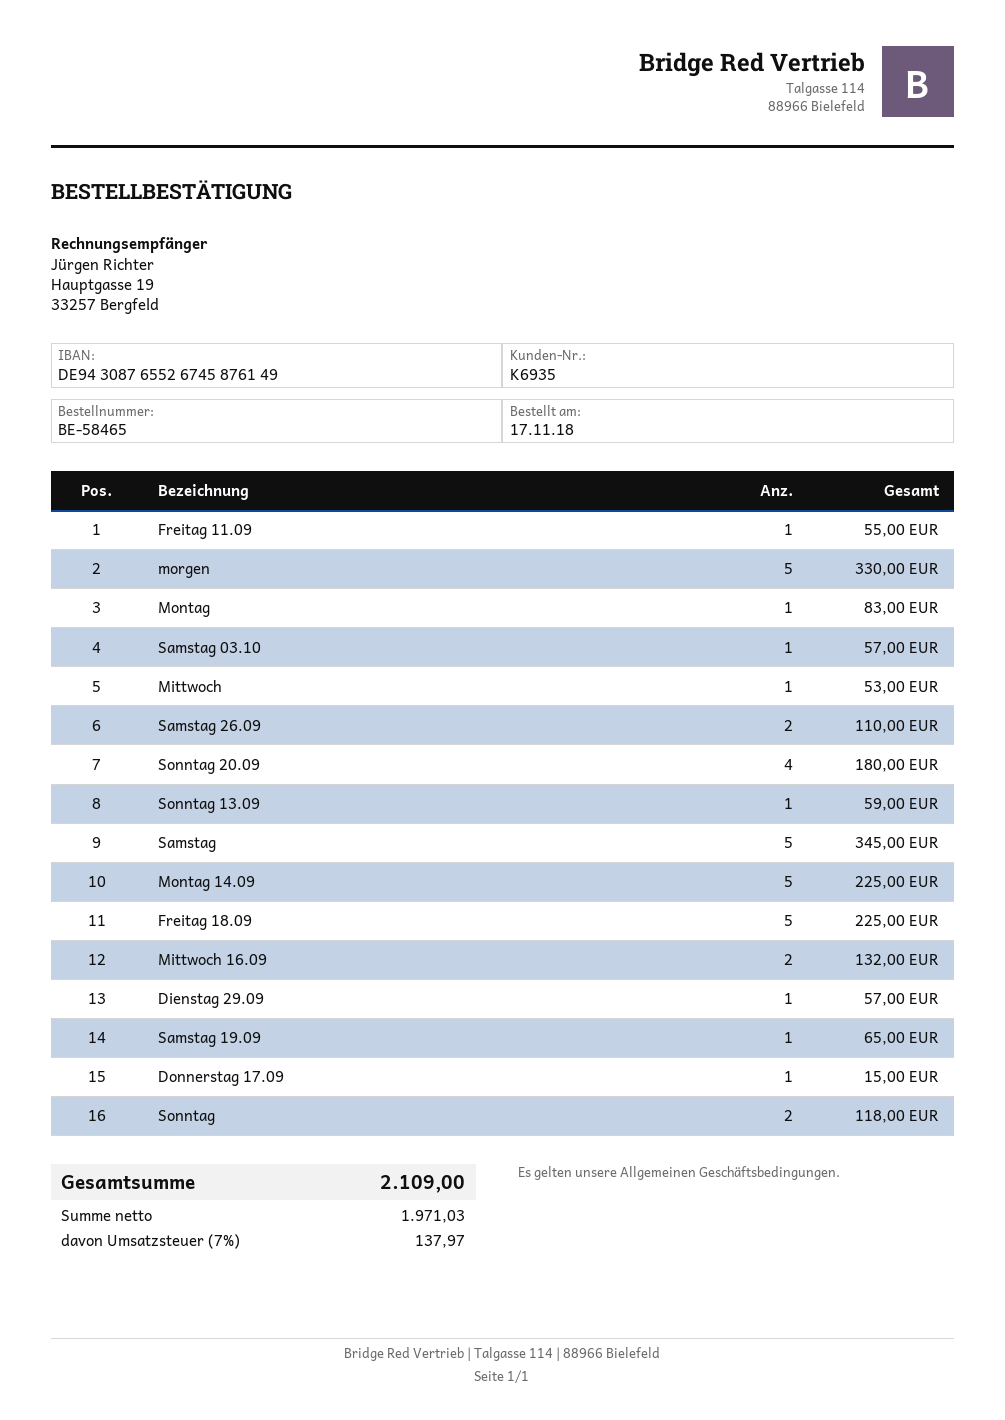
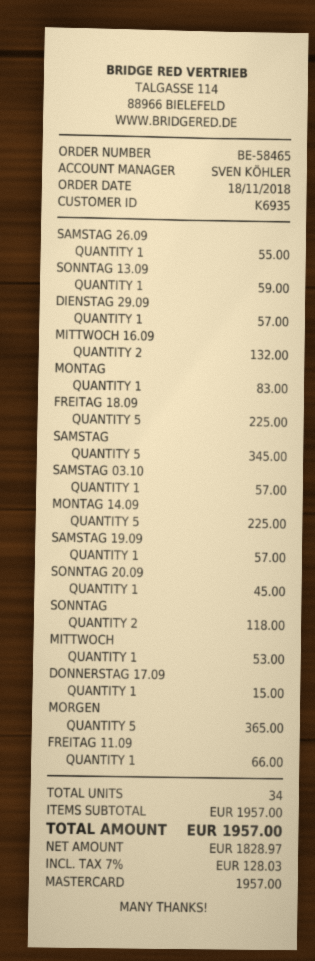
order date: 2018-11-17 -> 2018-11-18
Freitag 11.09: 1 for 55.00 -> 1 for 66.00
morgen: 5 for 330.00 -> 5 for 365.00
Samstag 26.09: 2 for 110.00 -> 1 for 55.00
Sonntag 20.09: 4 for 180.00 -> 1 for 45.00
Samstag 19.09: 1 for 65.00 -> 1 for 57.00
net: 1971.03 -> 1828.97
tax: 7% = 137.97 -> 7% = 128.03
total: 2109.00 -> 1957.00

